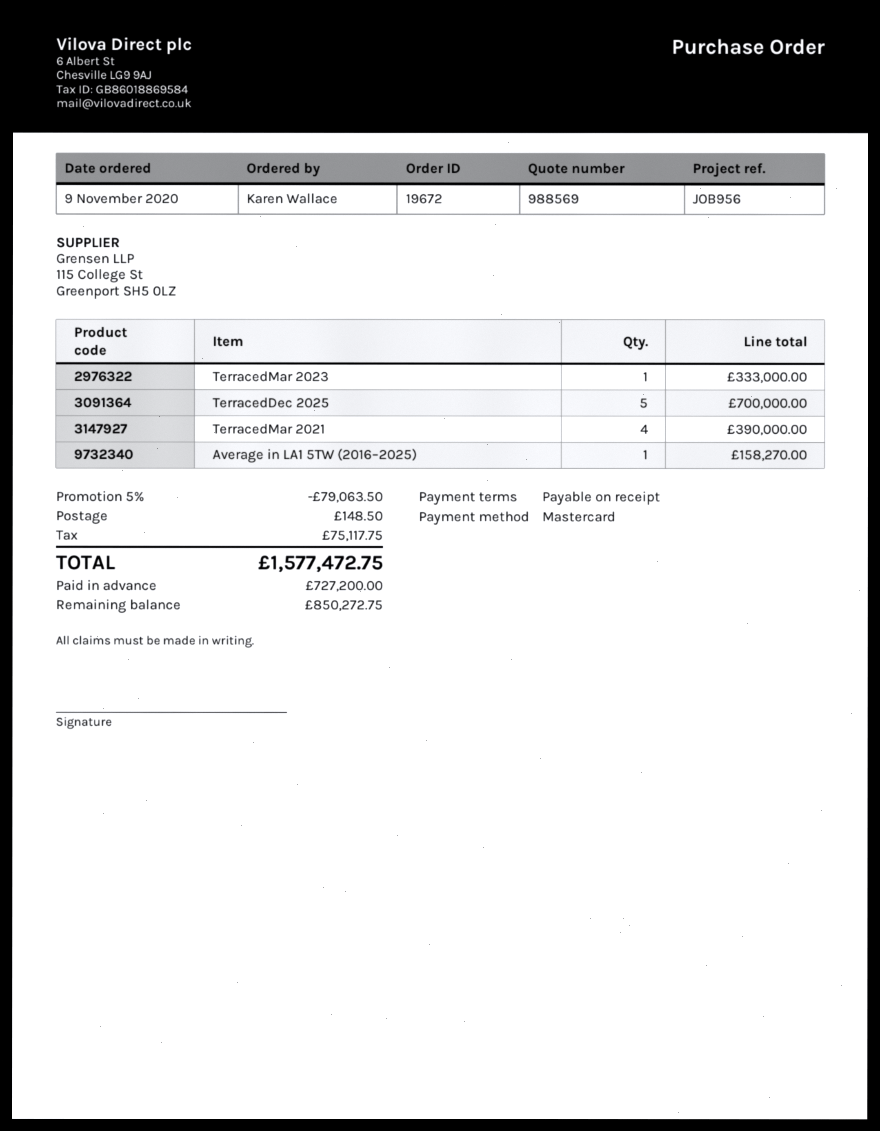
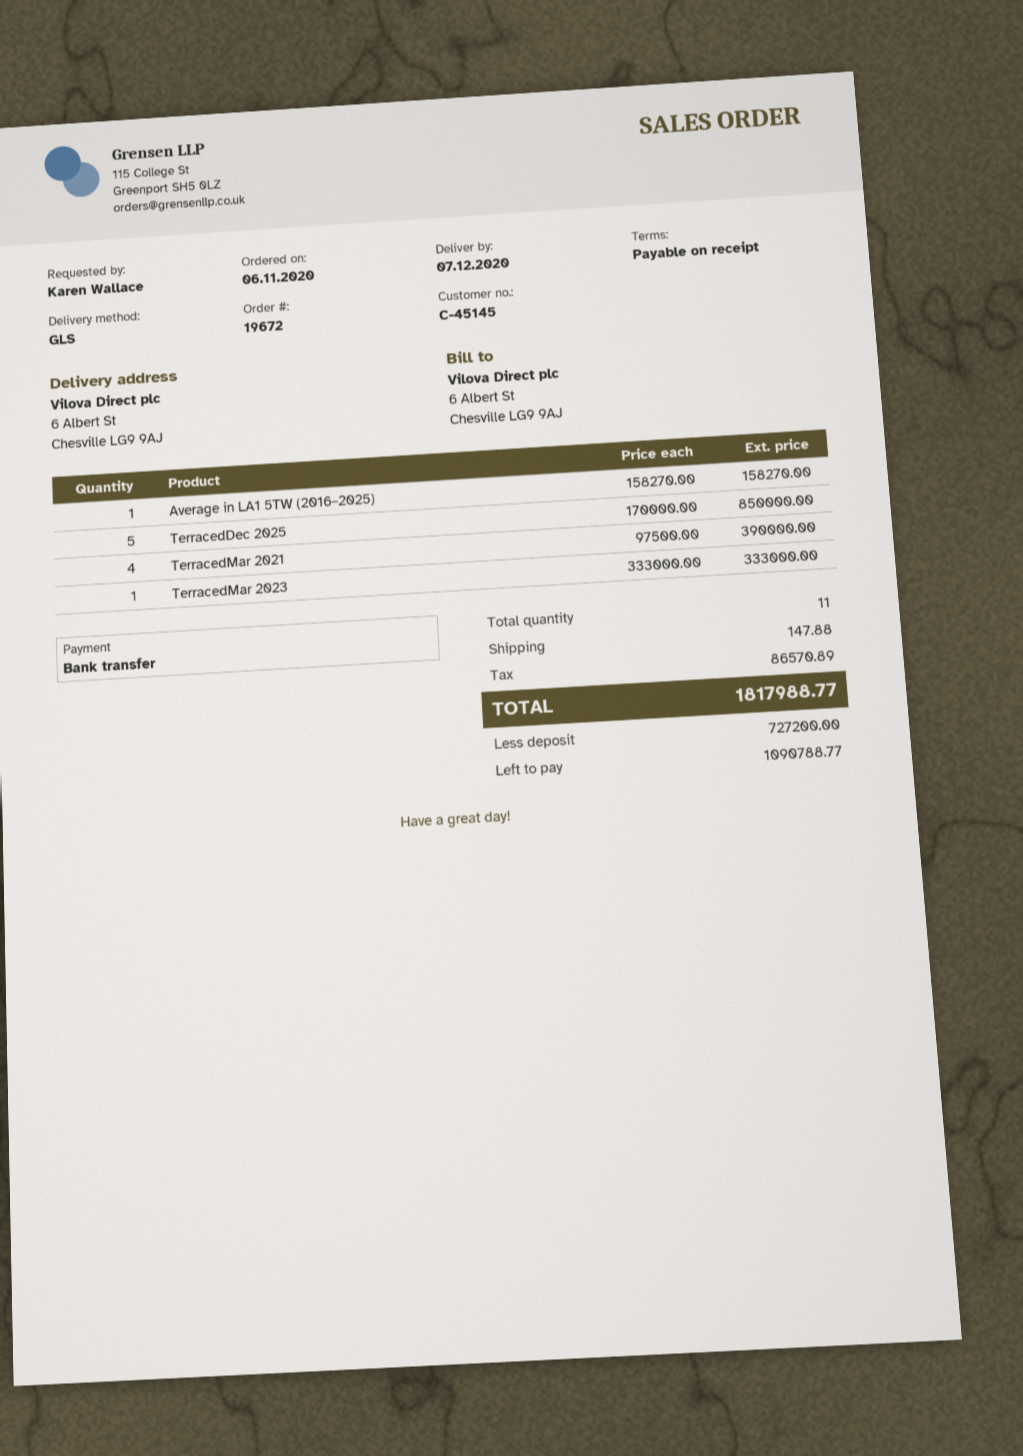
order date: 2020-11-09 -> 2020-11-06
payment method: Mastercard -> bank transfer
TerracedDec 2025: 5 for 700000.00 -> 5 for 850000.00
discount: 5% = 79063.50 -> none
shipping: 148.50 -> 147.88
tax: 75117.75 -> 86570.89
total: 1577472.75 -> 1817988.77
balance: 850272.75 -> 1090788.77

